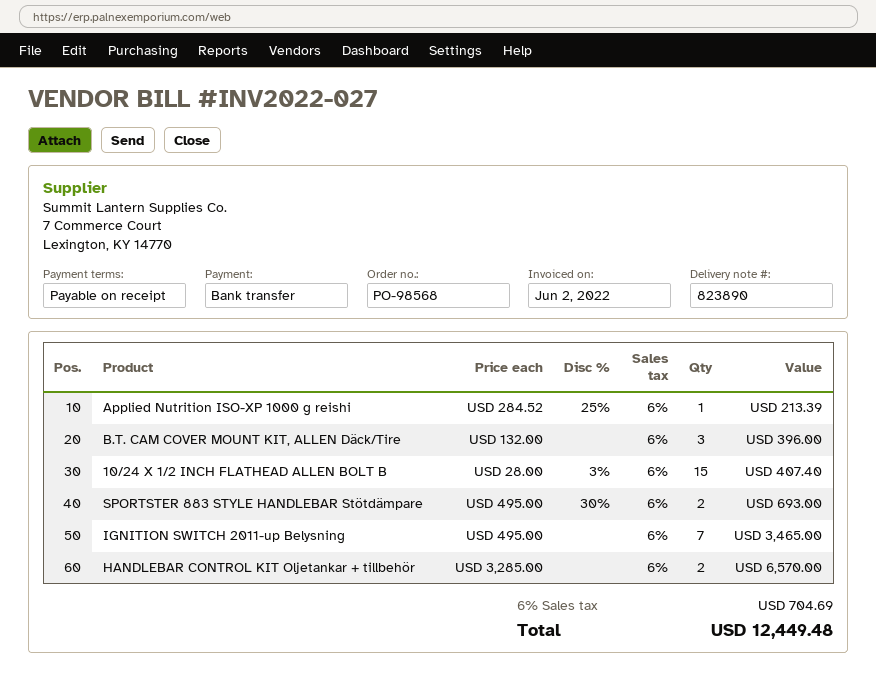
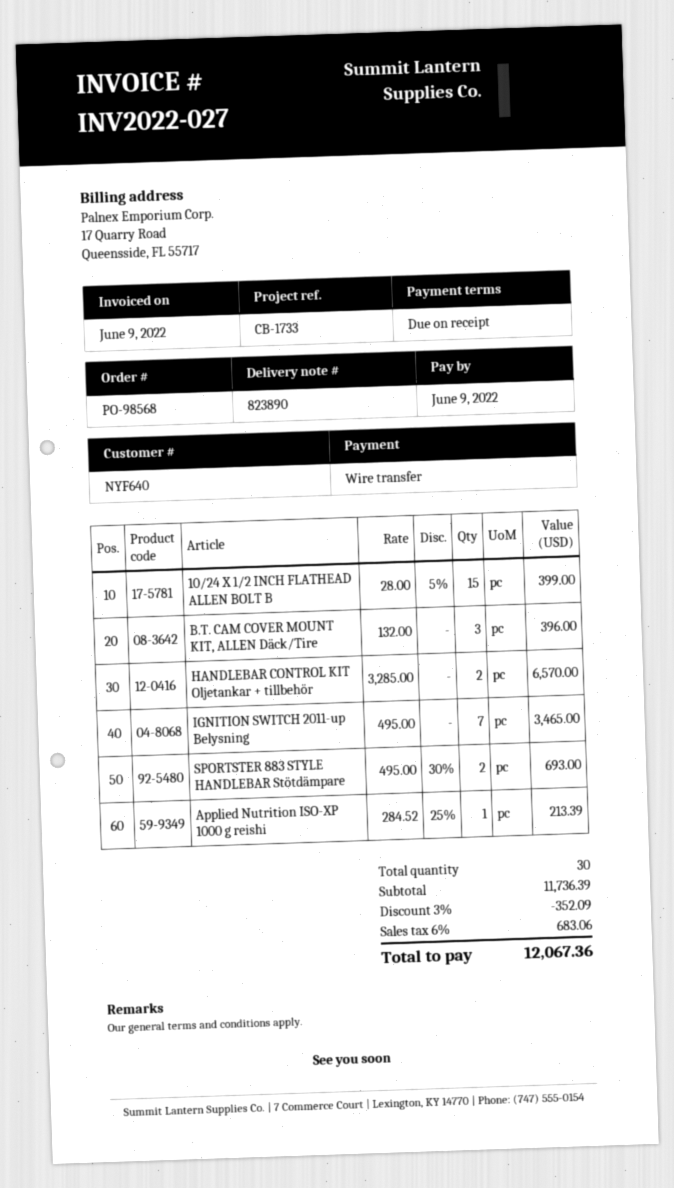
invoice date: 2022-06-02 -> 2022-06-09
10/24 X 1/2 INCH FLATHEAD ALLEN BOLT B: 15 x 28.00 - 3% = 407.40 -> 15 x 28.00 - 5% = 399.00
discount: none -> 3% = 352.09
tax: 6% = 704.69 -> 6% = 683.06
total: 12449.48 -> 12067.36

